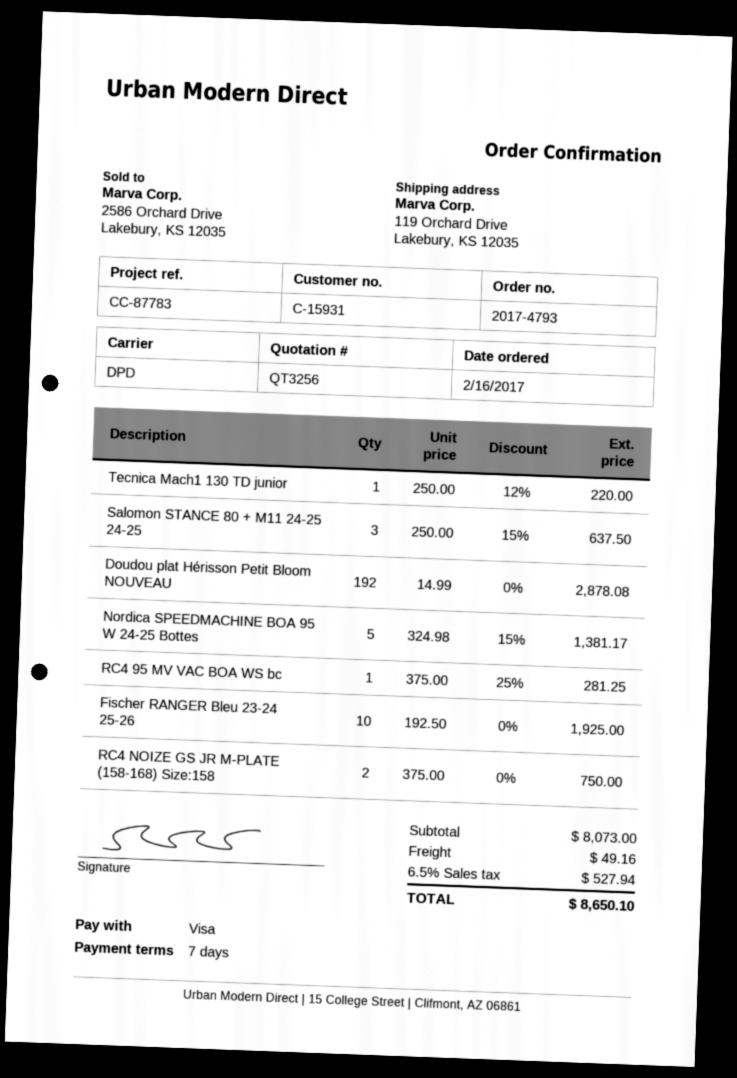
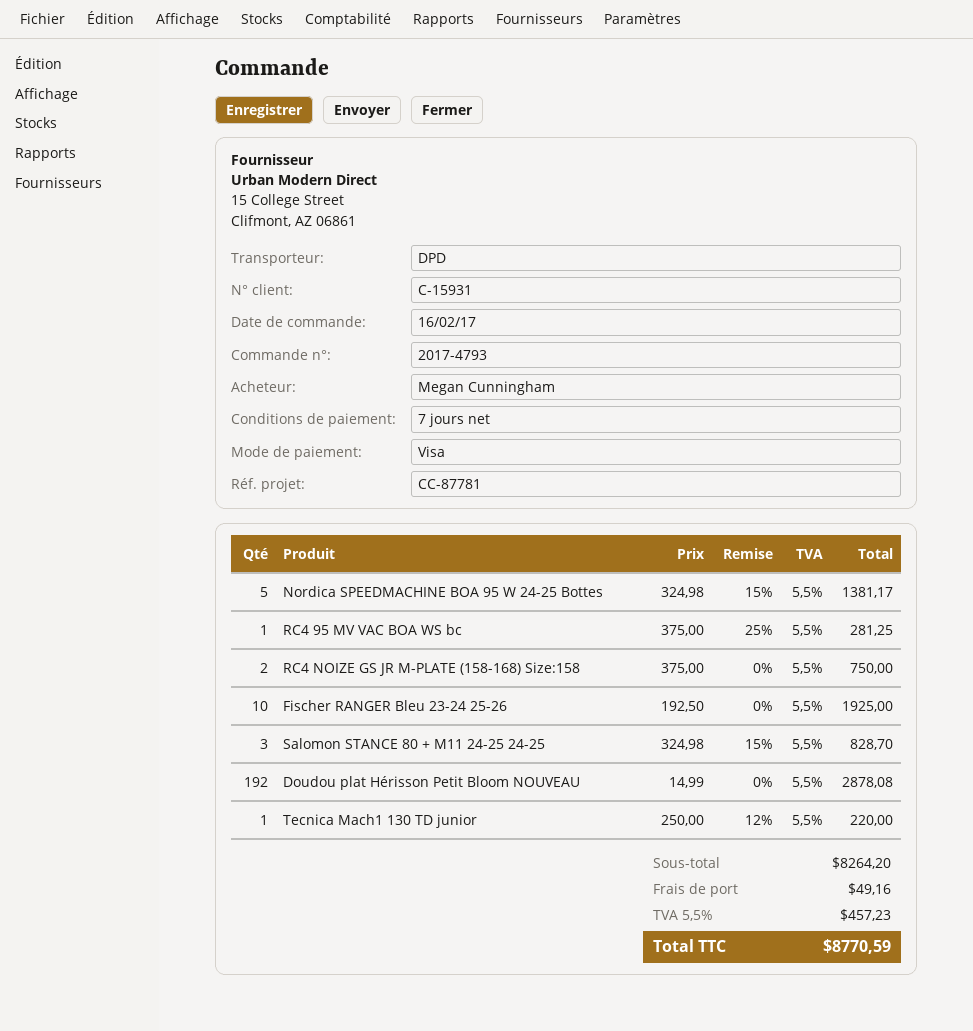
reference: CC-87783 -> CC-87781
Salomon STANCE 80 + M11 24-25 24-25: 3 x 250.00 - 15% = 637.50 -> 3 x 324.98 - 15% = 828.70
subtotal: 8073.00 -> 8264.20
tax: 6.5% = 527.94 -> 5.5% = 457.23
total: 8650.10 -> 8770.59

